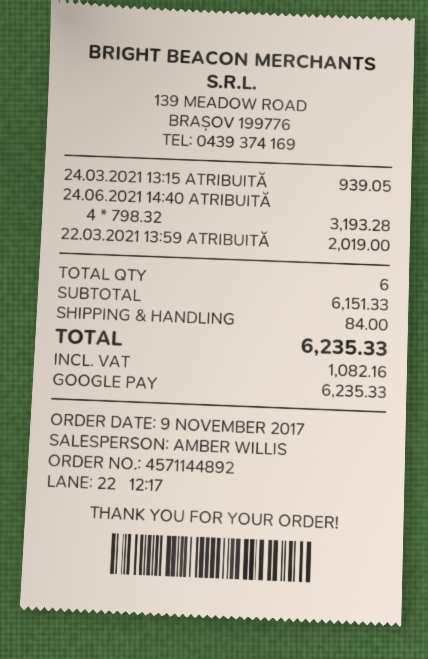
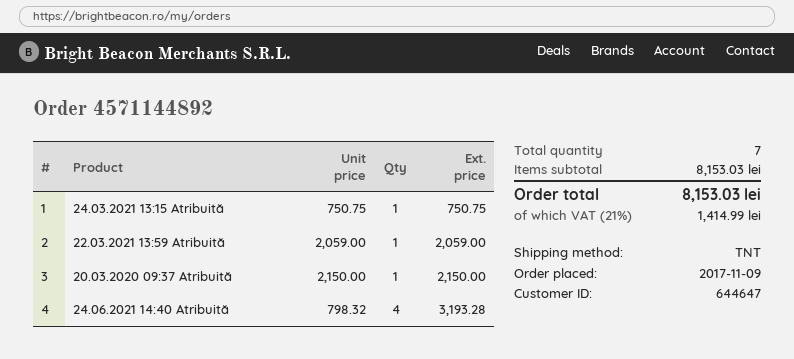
24.03.2021 13:15 ATRIBUITĂ: 1 x 939.05 = 939.05 -> 1 x 750.75 = 750.75
22.03.2021 13:59 ATRIBUITĂ: 1 x 2019.00 = 2019.00 -> 1 x 2059.00 = 2059.00
20.03.2020 09:37 Atribuită: none -> 1 x 2150.00 = 2150.00
total quantity: 6 -> 7
subtotal: 6151.33 -> 8153.03
shipping: 84.00 -> none
tax: 1082.16 -> 1414.99
total: 6235.33 -> 8153.03

